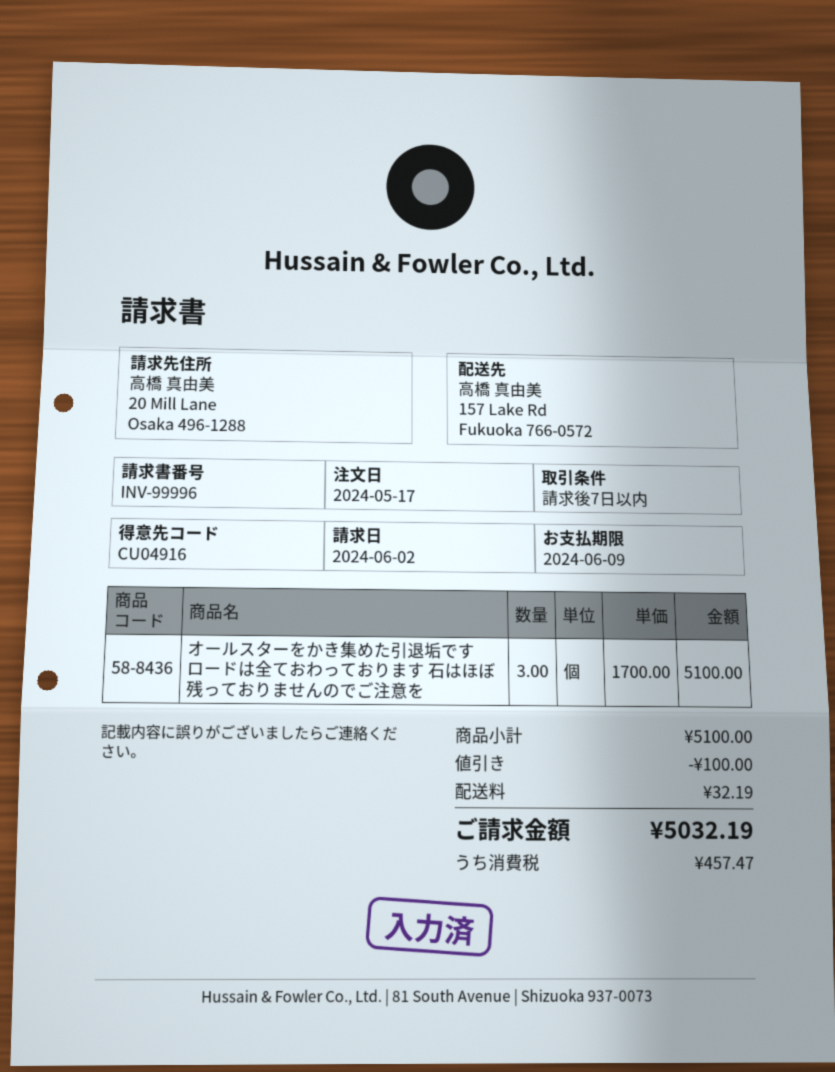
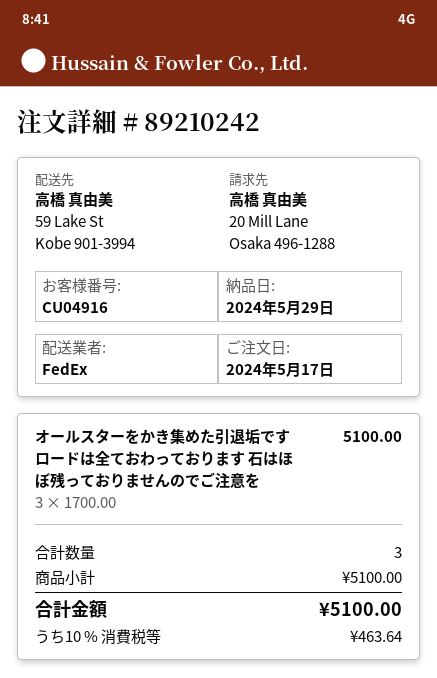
ship to: 157 Lake Rd, Fukuoka 766-0572 -> 59 Lake St, Kobe 901-3994
discount: 100.00 -> none
shipping: 32.19 -> none
tax: 457.47 -> 463.64
total: 5032.19 -> 5100.00

